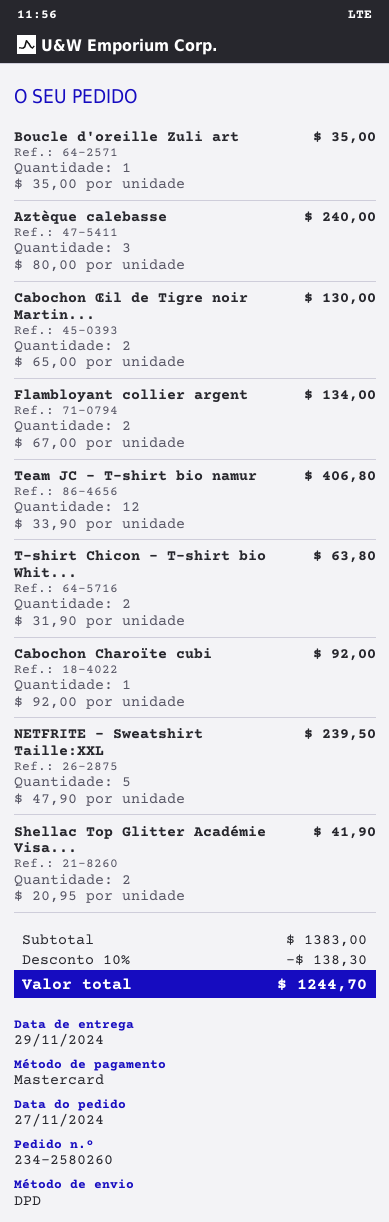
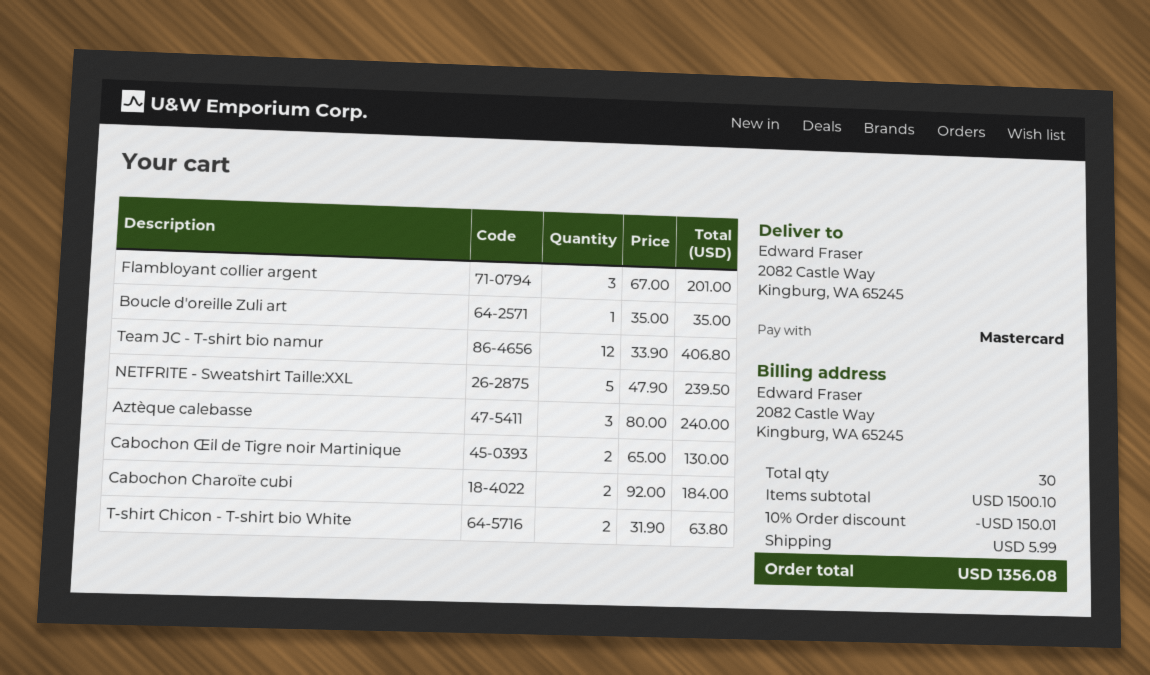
Flambloyant collier argent: 2 x 67.00 = 134.00 -> 3 x 67.00 = 201.00
Cabochon Charoïte cubi: 1 x 92.00 = 92.00 -> 2 x 92.00 = 184.00
Shellac Top Glitter Académie Visa...: 2 x 20.95 = 41.90 -> none
subtotal: 1383.00 -> 1500.10
discount: 10% = 138.30 -> 10% = 150.01
shipping: none -> 5.99
total: 1244.70 -> 1356.08

